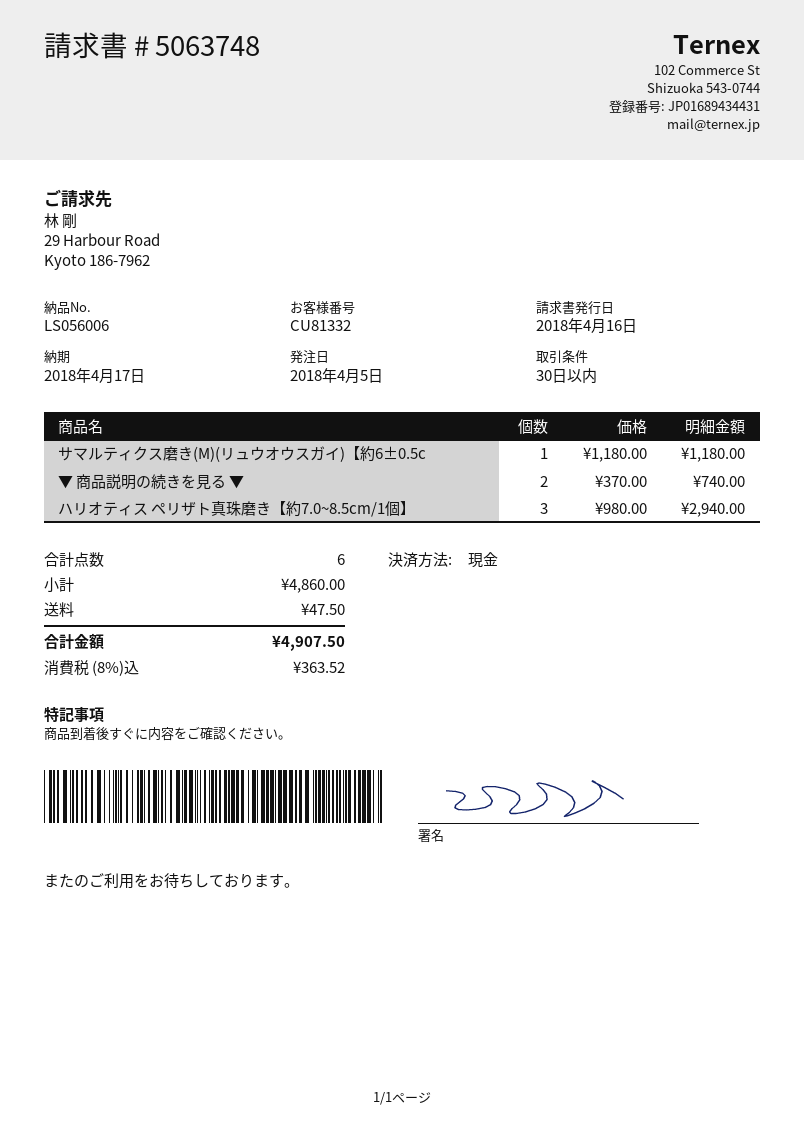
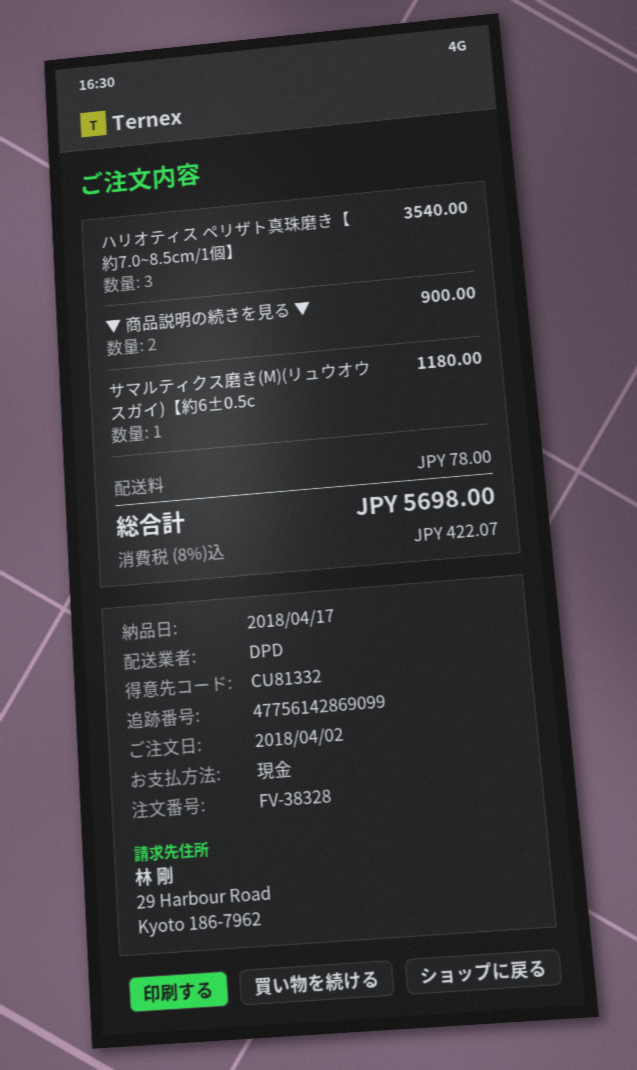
order date: 2018-04-05 -> 2018-04-02
▼ 商品説明の続きを見る ▼: 2 for 740.00 -> 2 for 900.00
ハリオティス ペリザト真珠磨き【約7.0~8.5cm/1個】: 3 for 2940.00 -> 3 for 3540.00
shipping: 47.50 -> 78.00
tax: 8% = 363.52 -> 8% = 422.07
total: 4907.50 -> 5698.00

